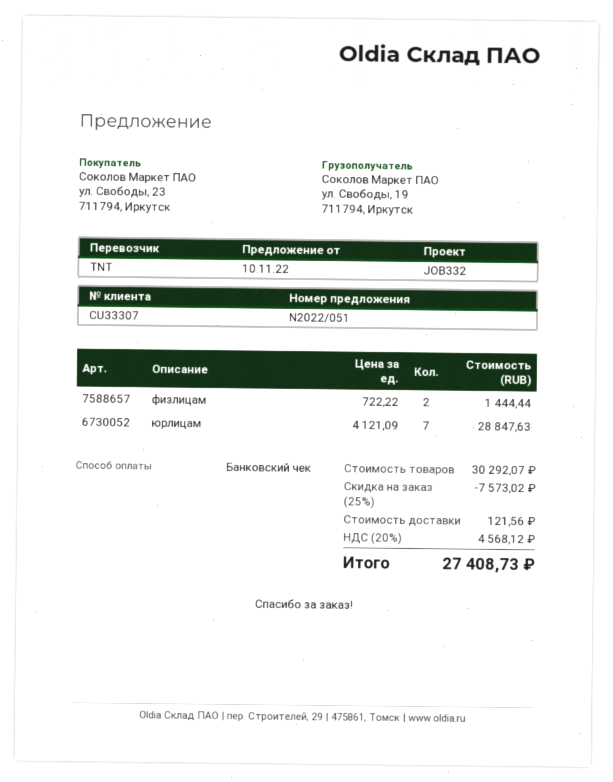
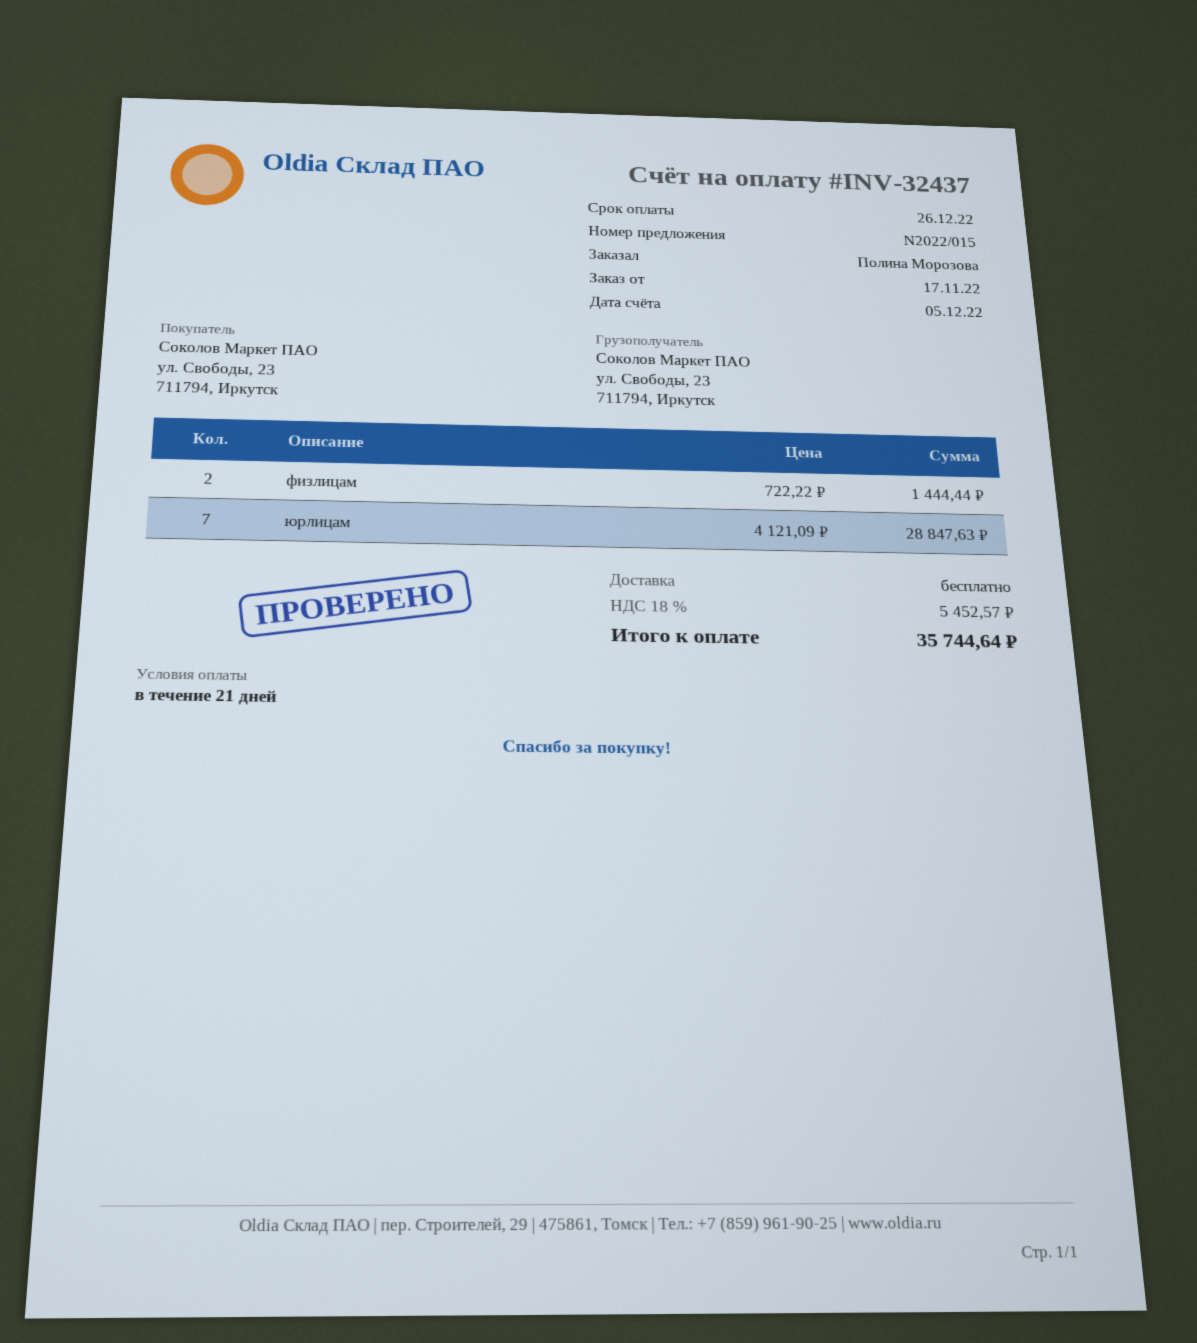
quote number: N2022/051 -> N2022/015
ship to: ул. Свободы, 19, 711794, Иркутск -> ул. Свободы, 23, 711794, Иркутск
discount: 25% = 7573.02 -> none
shipping: 121.56 -> 0.00
tax: 20% = 4568.12 -> 18% = 5452.57
total: 27408.73 -> 35744.64

